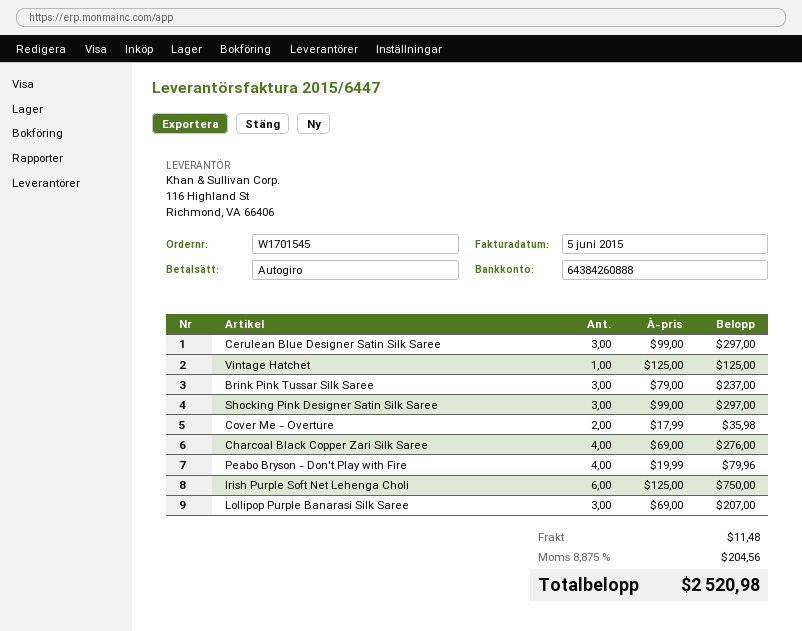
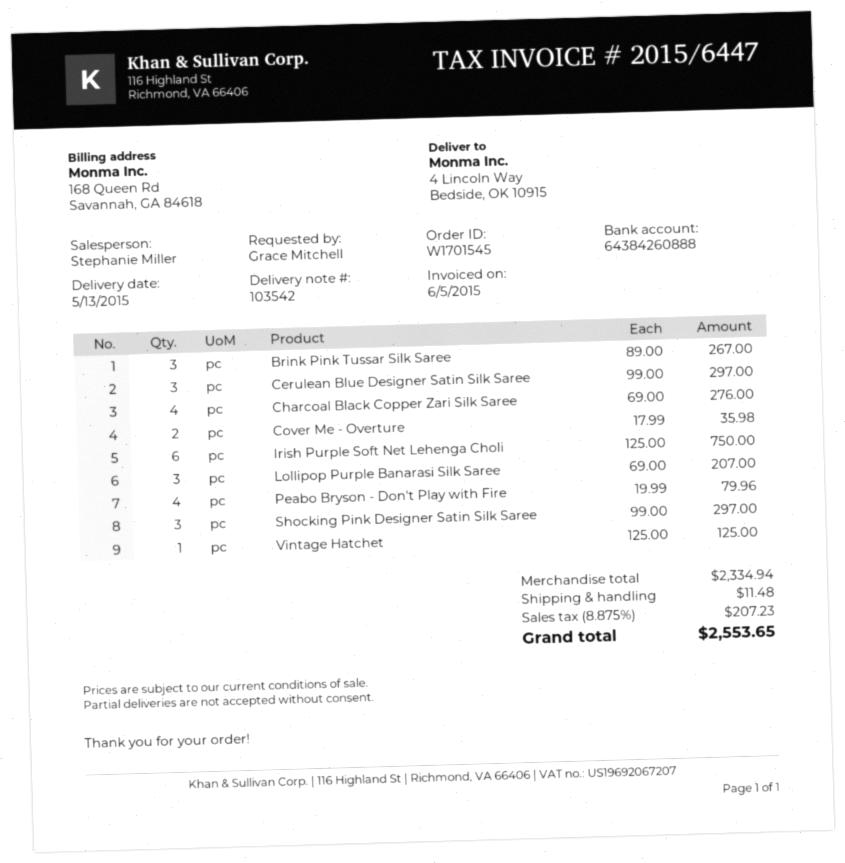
Brink Pink Tussar Silk Saree: 3 x 79.00 = 237.00 -> 3 x 89.00 = 267.00
tax: 8.875% = 204.56 -> 8.875% = 207.23
total: 2520.98 -> 2553.65

